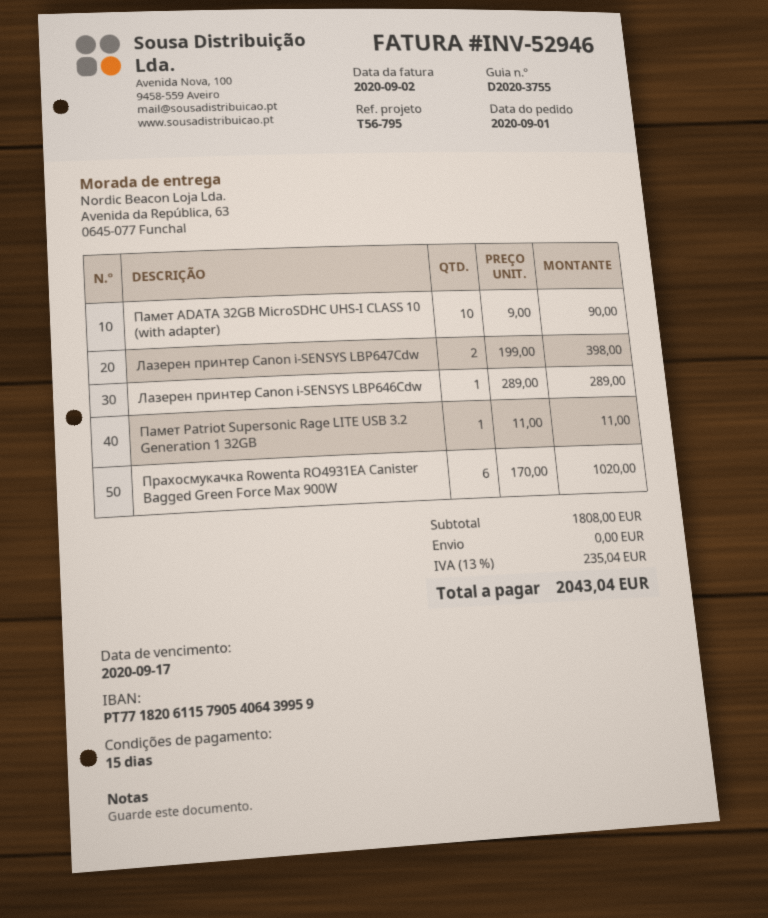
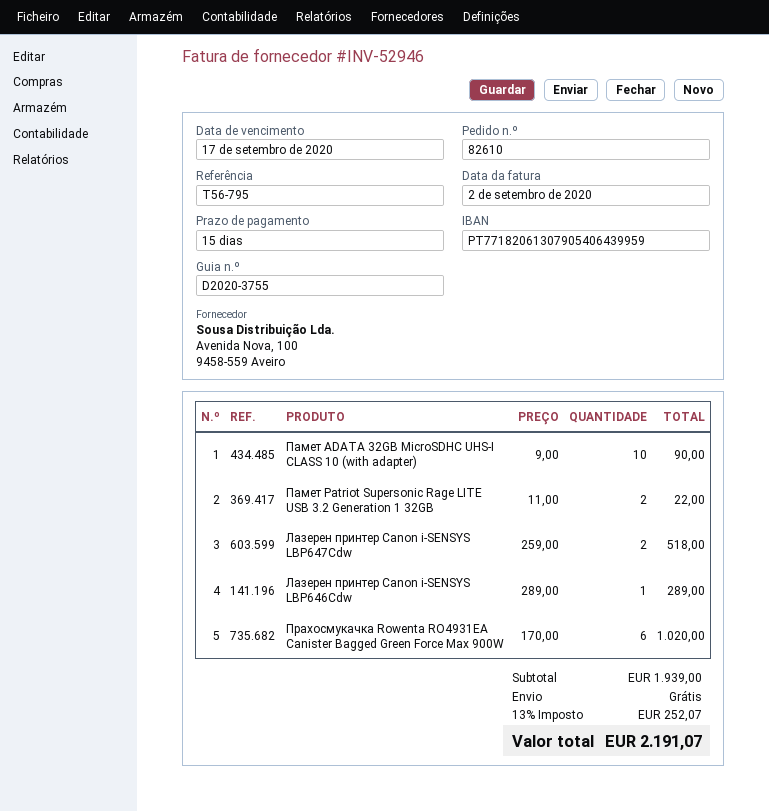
bank account: PT77182061157905406439959 -> PT77182061307905406439959
Лазерен принтер Canon i-SENSYS LBP647Cdw: 2 x 199.00 = 398.00 -> 2 x 259.00 = 518.00
Памет Patriot Supersonic Rage LITE USB 3.2 Generation 1 32GB: 1 x 11.00 = 11.00 -> 2 x 11.00 = 22.00
subtotal: 1808.00 -> 1939.00
tax: 13% = 235.04 -> 13% = 252.07
total: 2043.04 -> 2191.07

